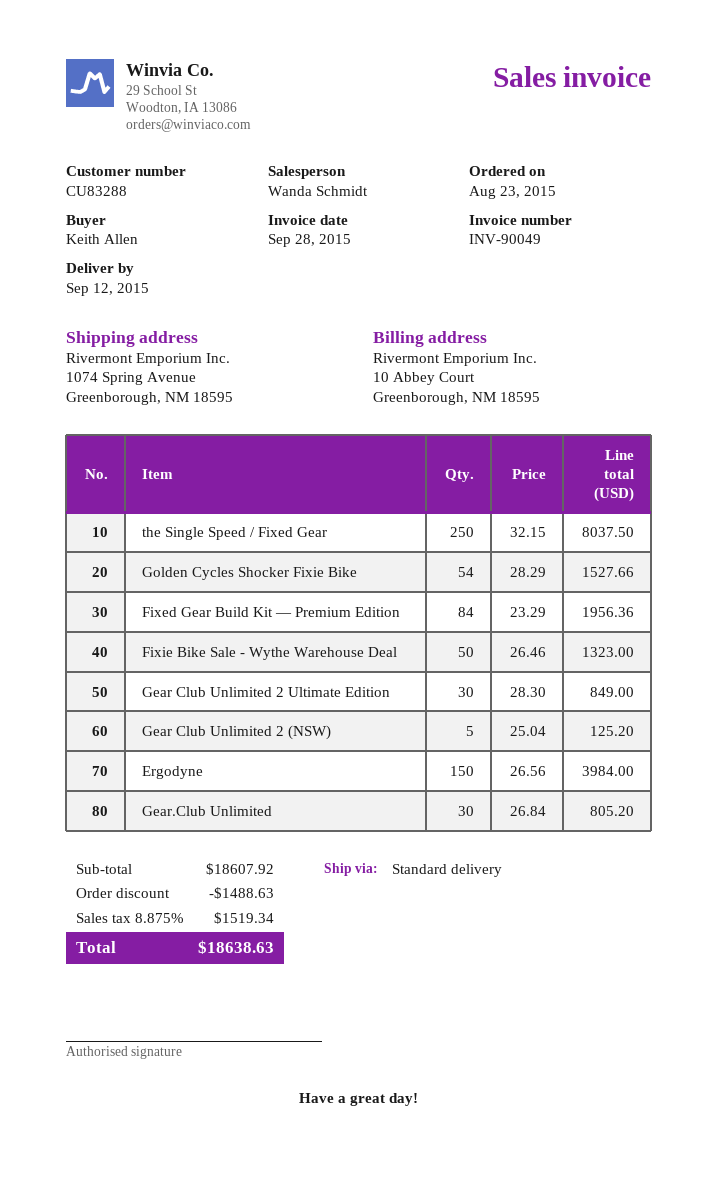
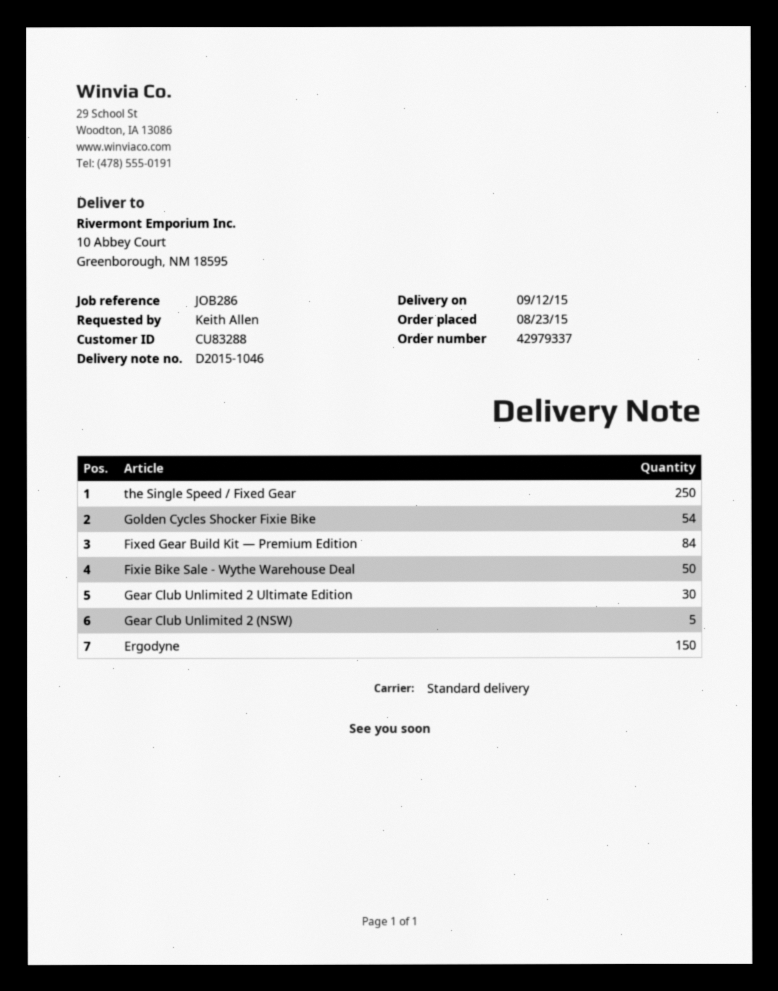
ship to: 1074 Spring Avenue, Greenborough, NM 18595 -> 10 Abbey Court, Greenborough, NM 18595
Gear.Club Unlimited: 30 -> none

